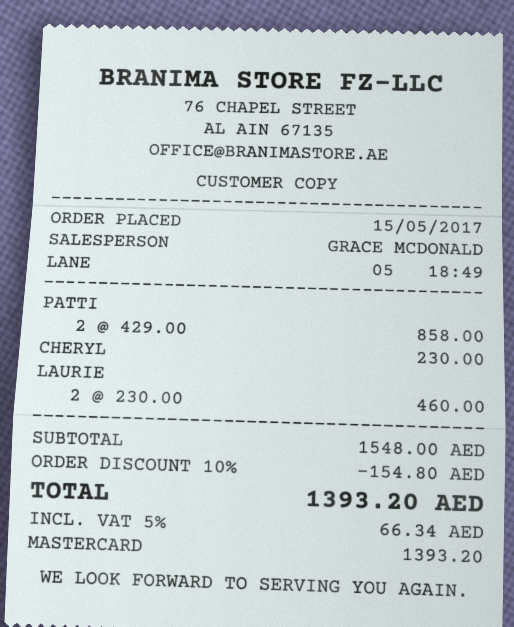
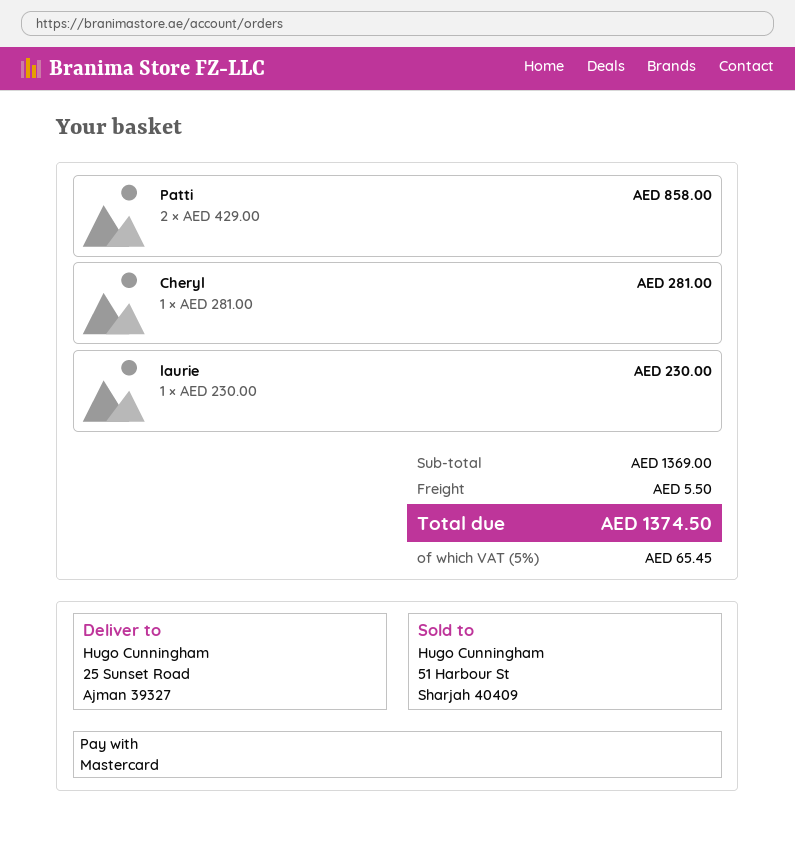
CHERYL: 1 x 230.00 = 230.00 -> 1 x 281.00 = 281.00
LAURIE: 2 x 230.00 = 460.00 -> 1 x 230.00 = 230.00
subtotal: 1548.00 -> 1369.00
discount: 10% = 154.80 -> none
shipping: none -> 5.50
tax: 5% = 66.34 -> 5% = 65.45
total: 1393.20 -> 1374.50

